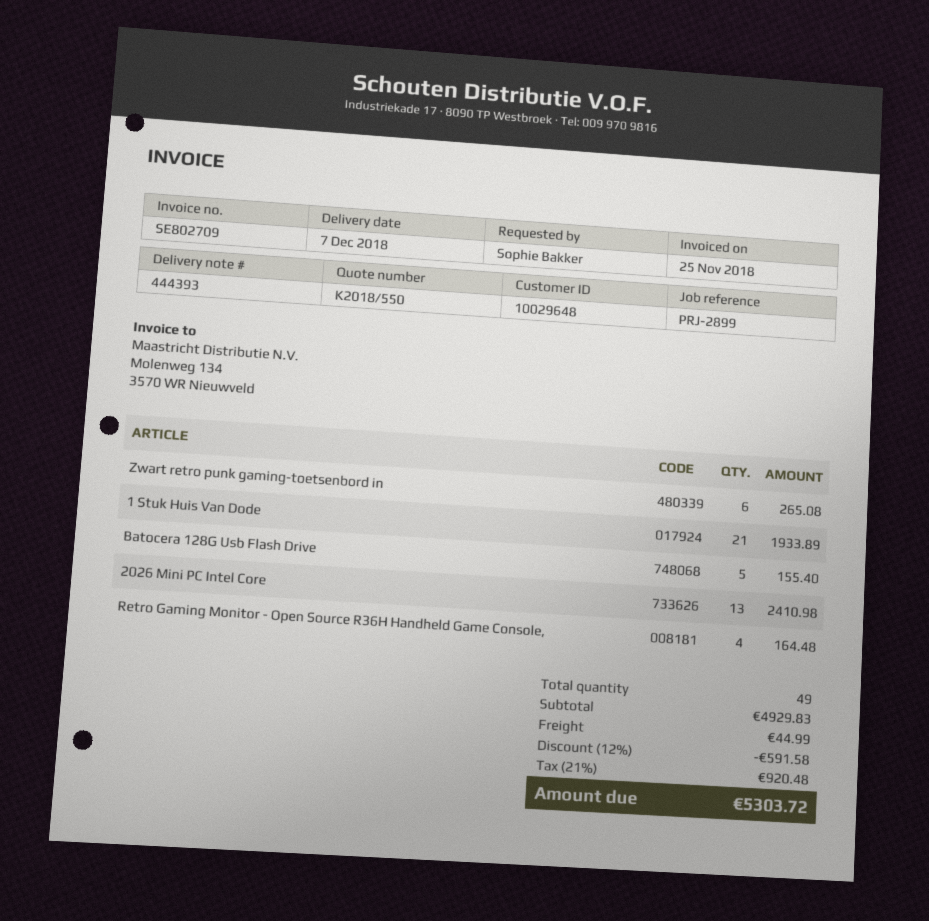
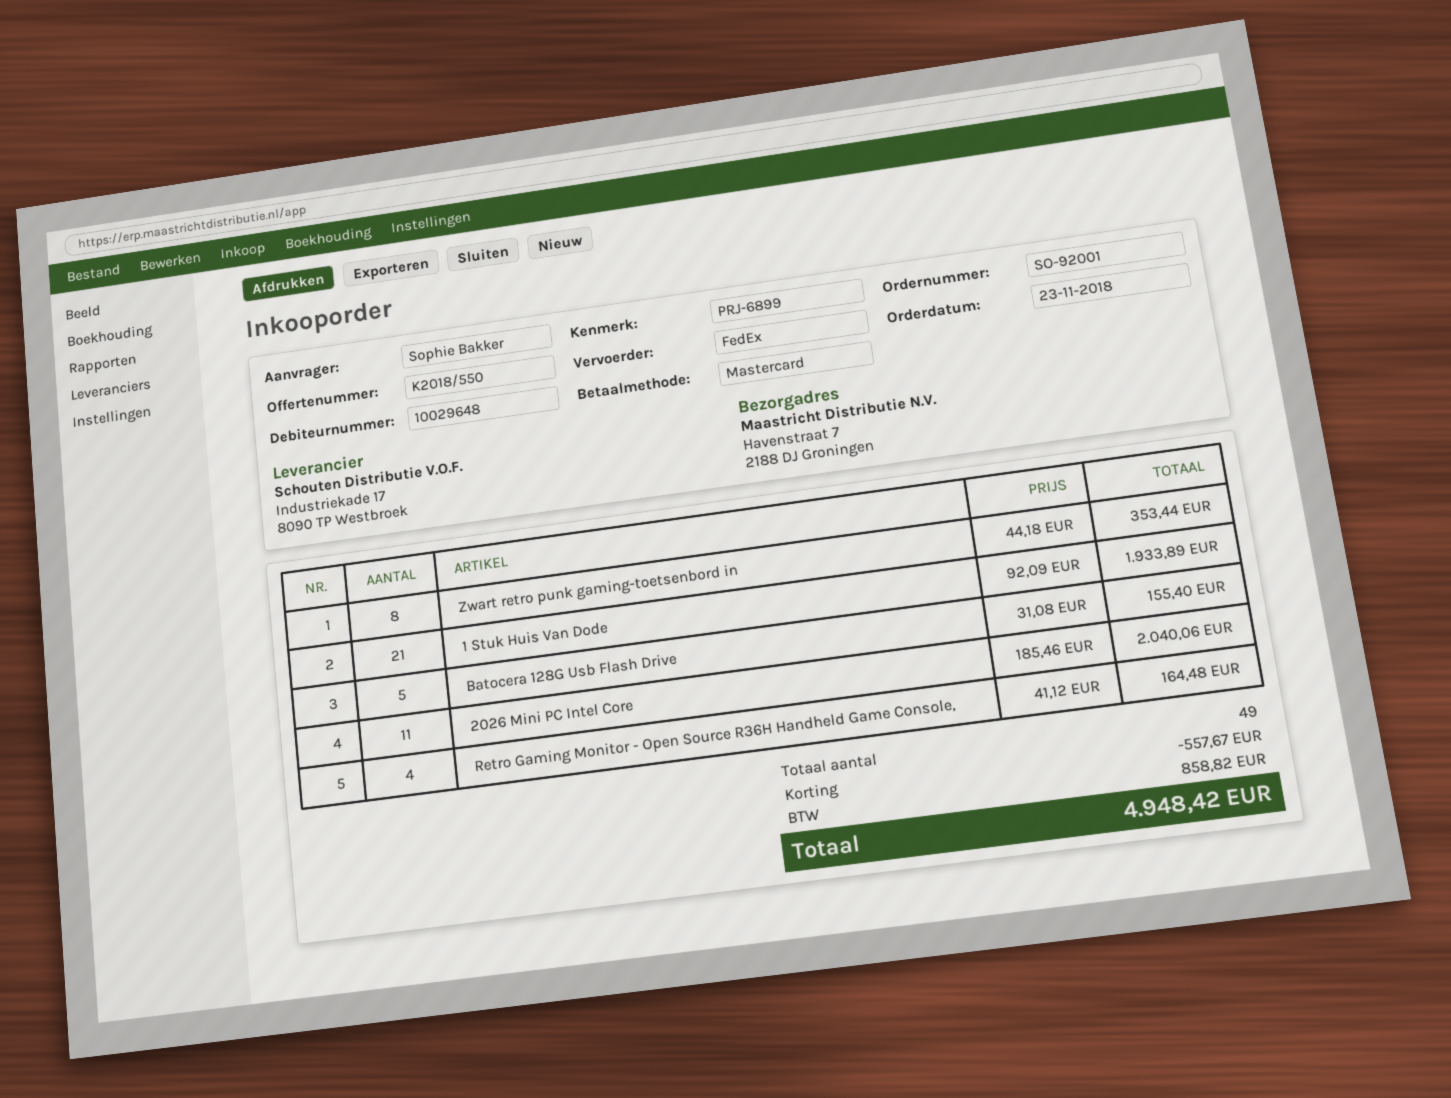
reference: PRJ-2899 -> PRJ-6899
Zwart retro punk gaming-toetsenbord in: 6 for 265.08 -> 8 for 353.44
2026 Mini PC Intel Core: 13 for 2410.98 -> 11 for 2040.06
discount: 591.58 -> 557.67
shipping: 44.99 -> none
tax: 920.48 -> 858.82
total: 5303.72 -> 4948.42

